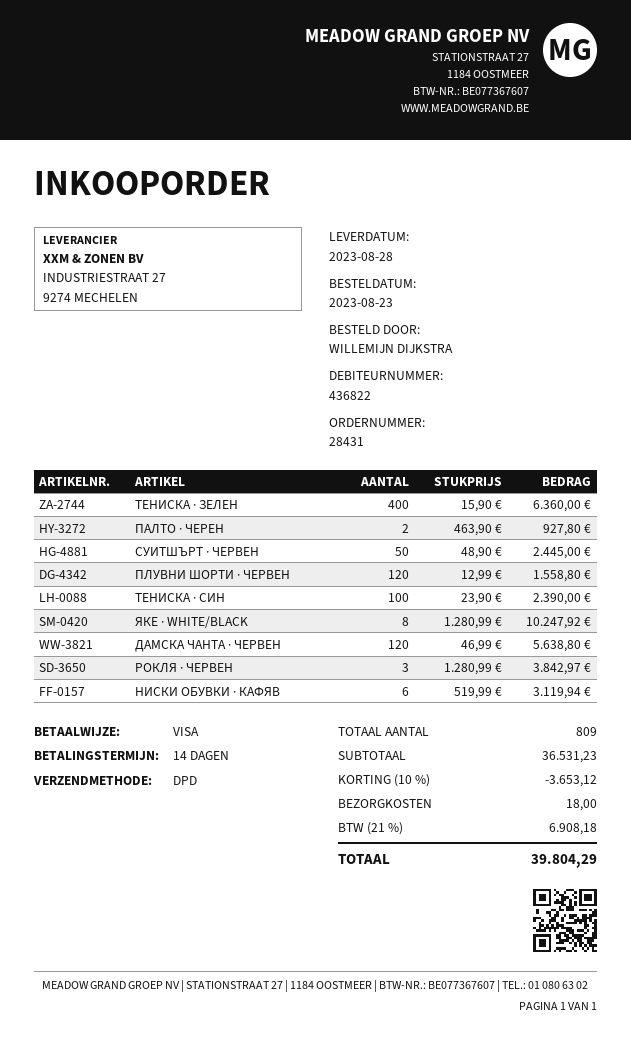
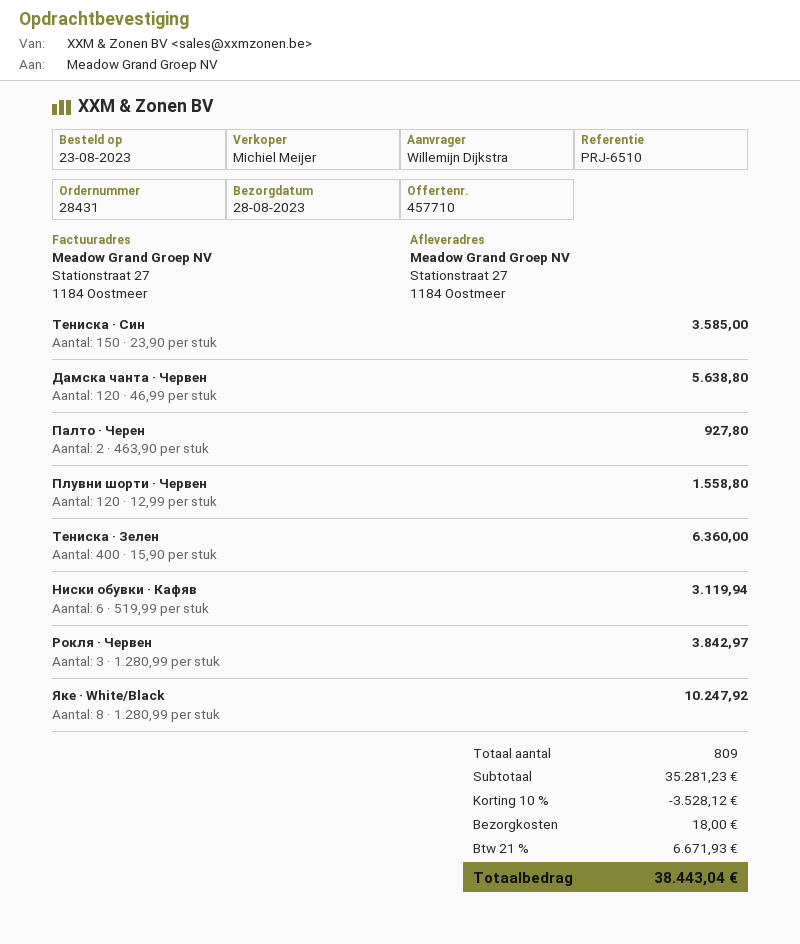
СУИТШЪРТ · ЧЕРВЕН: 50 x 48.90 = 2445.00 -> none
ТЕНИСКА · СИН: 100 x 23.90 = 2390.00 -> 150 x 23.90 = 3585.00
subtotal: 36531.23 -> 35281.23
discount: 10% = 3653.12 -> 10% = 3528.12
tax: 21% = 6908.18 -> 21% = 6671.93
total: 39804.29 -> 38443.04

